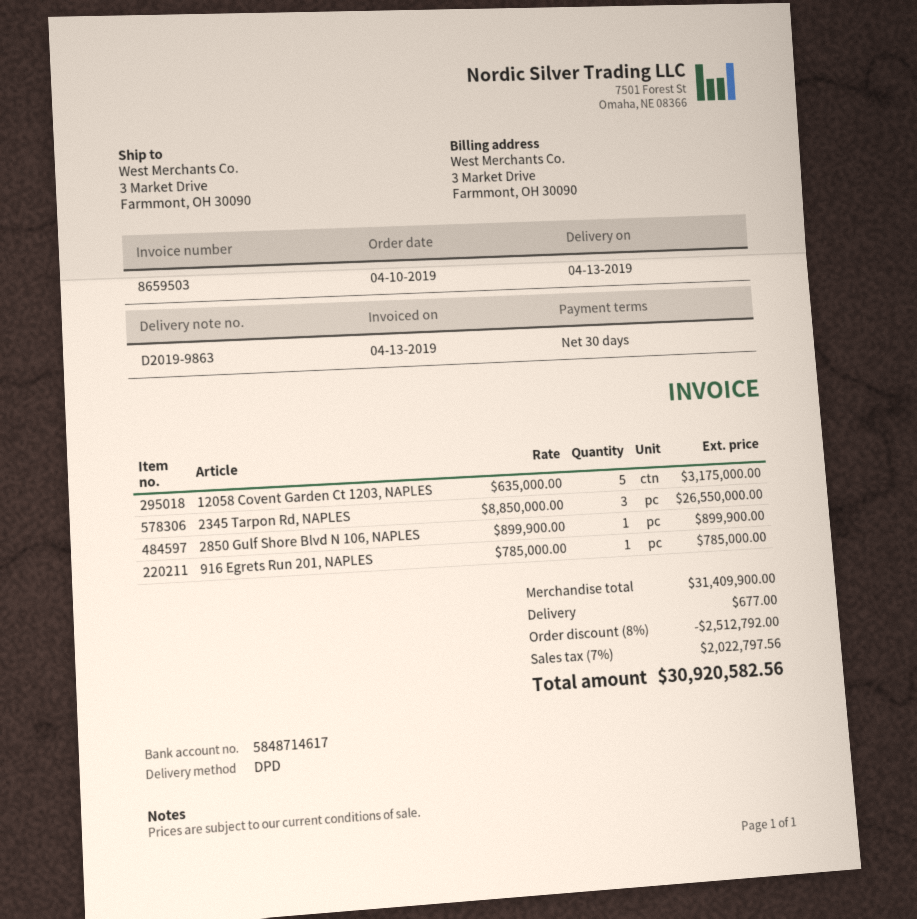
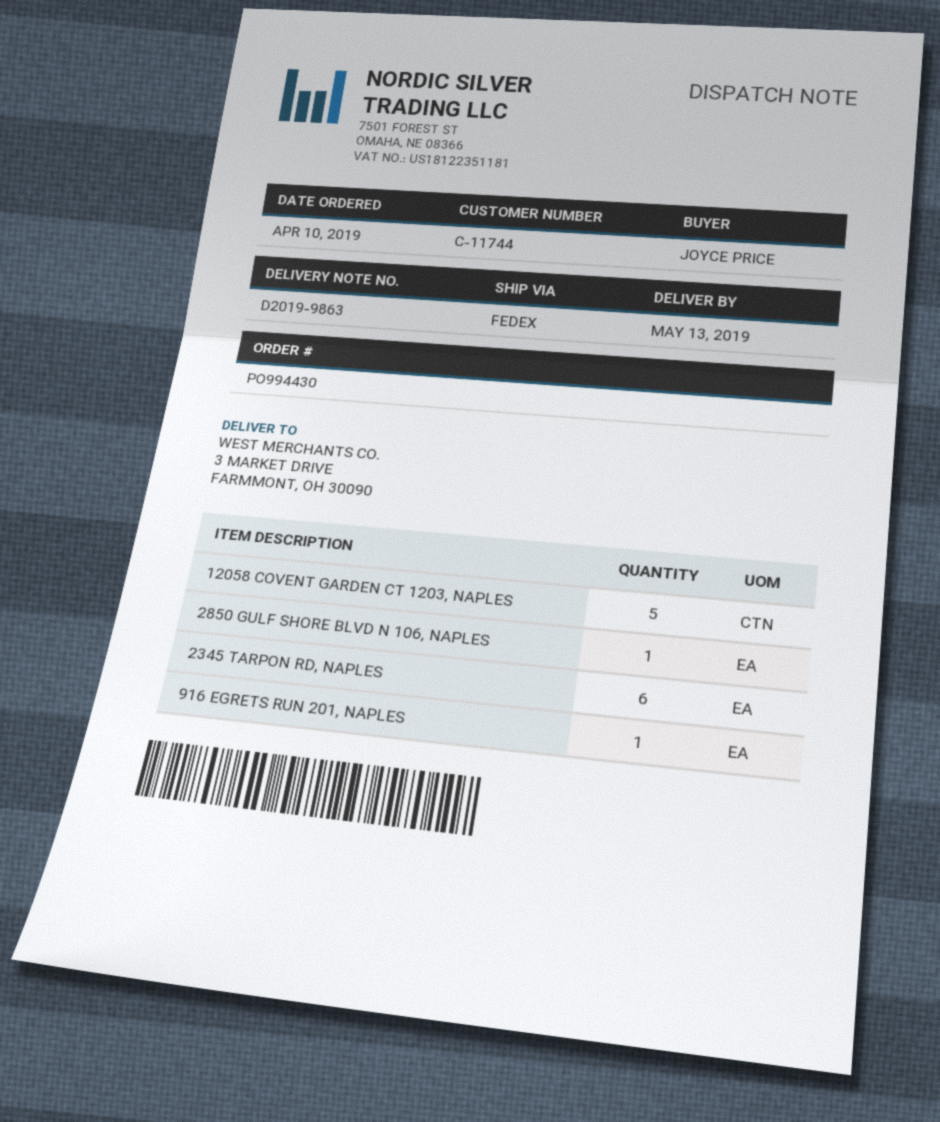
delivery date: 2019-04-13 -> 2019-05-13
shipping method: DPD -> FedEx
2345 Tarpon Rd, NAPLES: 3 -> 6

